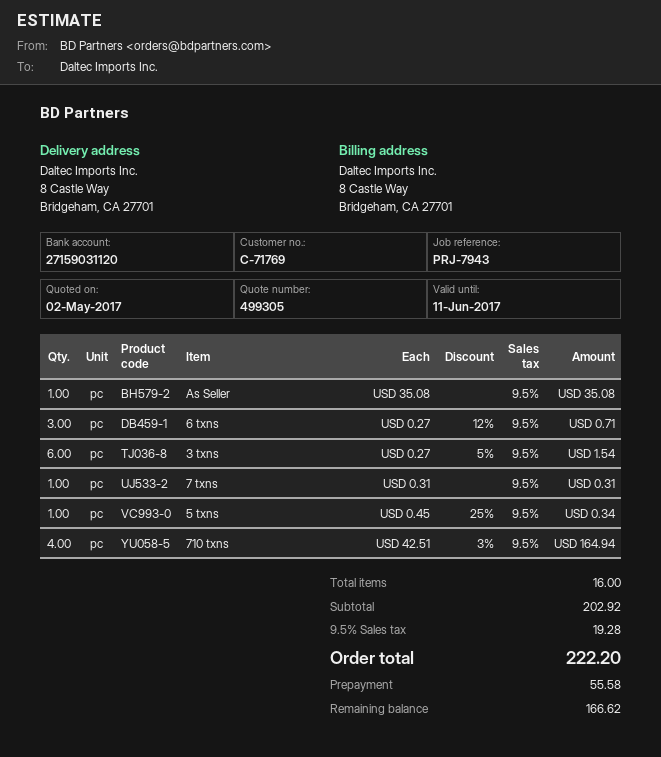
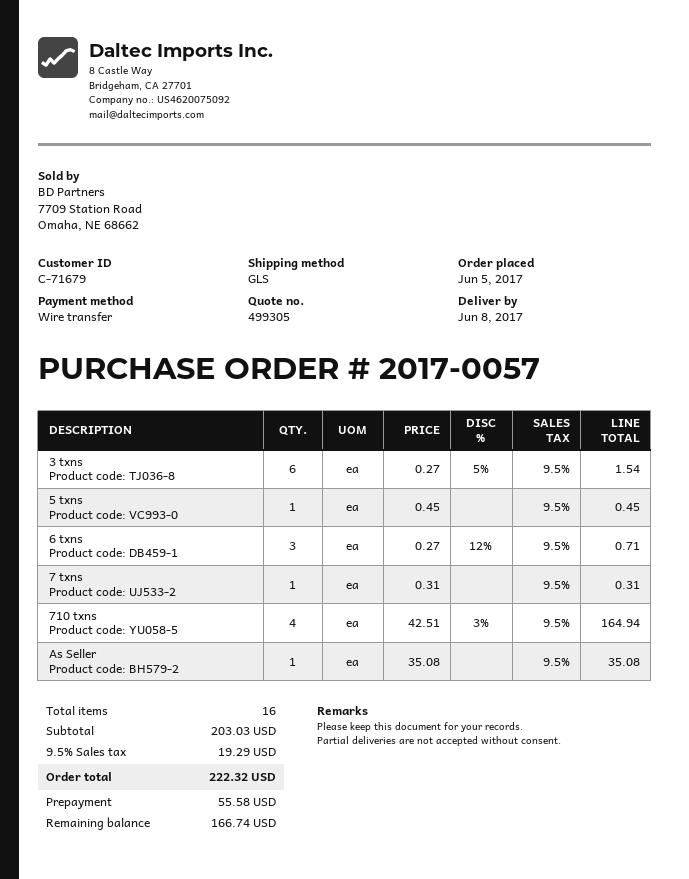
customer number: C-71769 -> C-71679
5 txns: 1 x 0.45 - 25% = 0.34 -> 1 x 0.45 = 0.45
subtotal: 202.92 -> 203.03
tax: 9.5% = 19.28 -> 9.5% = 19.29
total: 222.20 -> 222.32
balance: 166.62 -> 166.74

